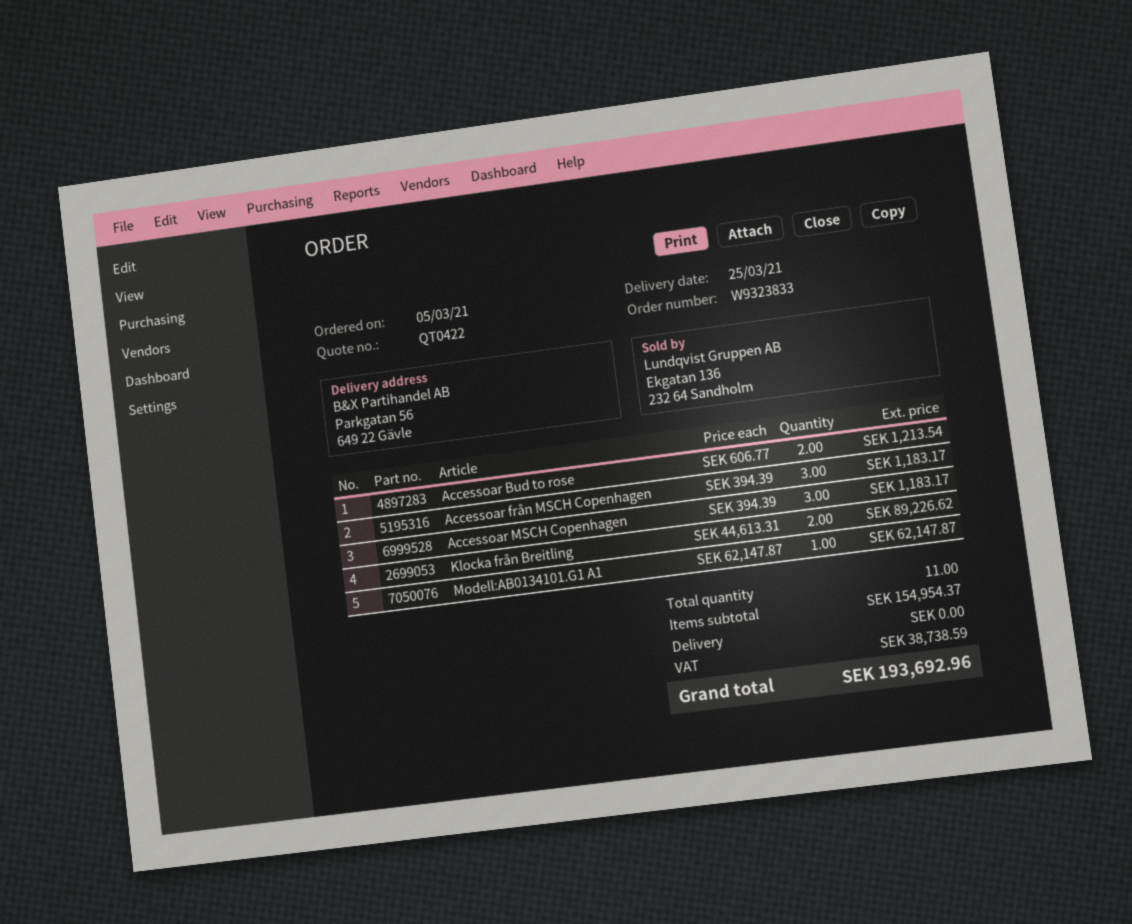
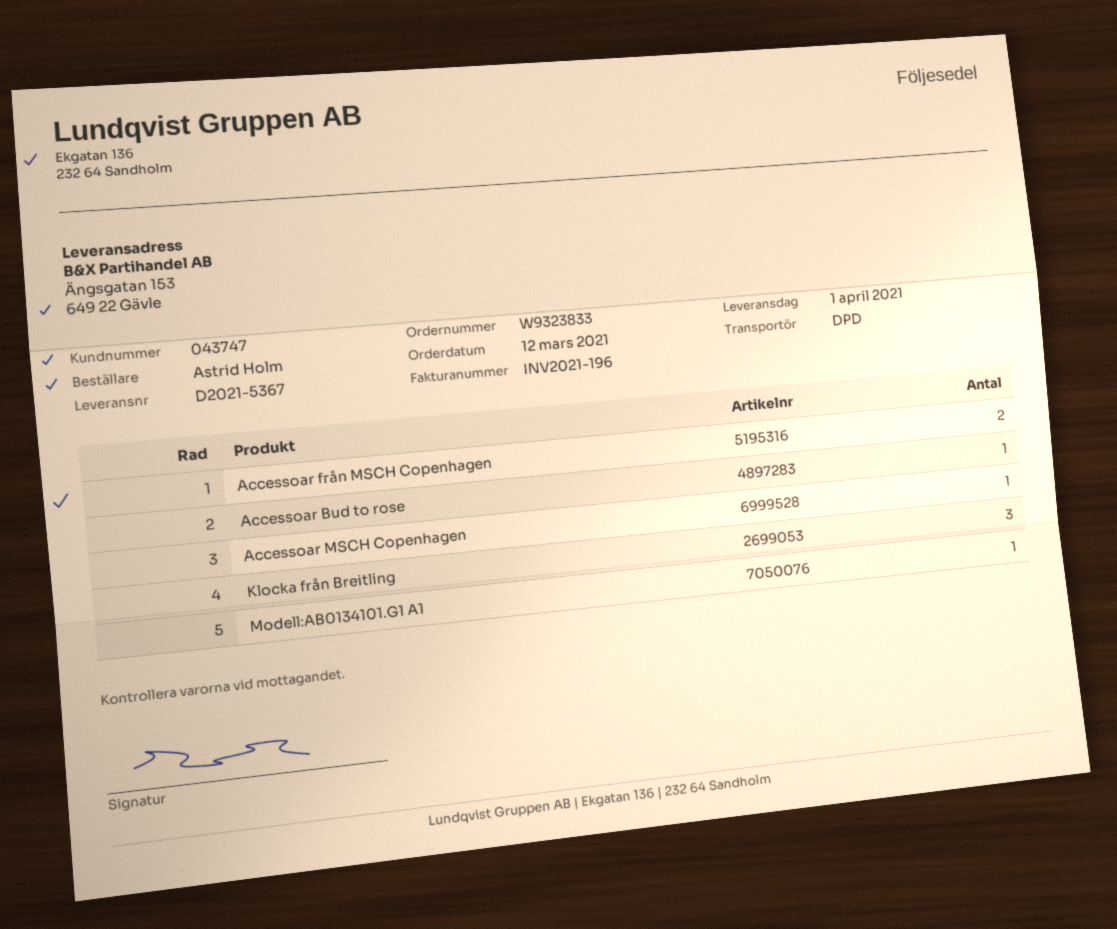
order date: 2021-03-05 -> 2021-03-12
delivery date: 2021-03-25 -> 2021-04-01
ship to: Parkgatan 56, 649 22 Gävle -> Ängsgatan 153, 649 22 Gävle
Accessoar Bud to rose: 2 -> 1
Accessoar från MSCH Copenhagen: 3 -> 2
Accessoar MSCH Copenhagen: 3 -> 1
Klocka från Breitling: 2 -> 3

